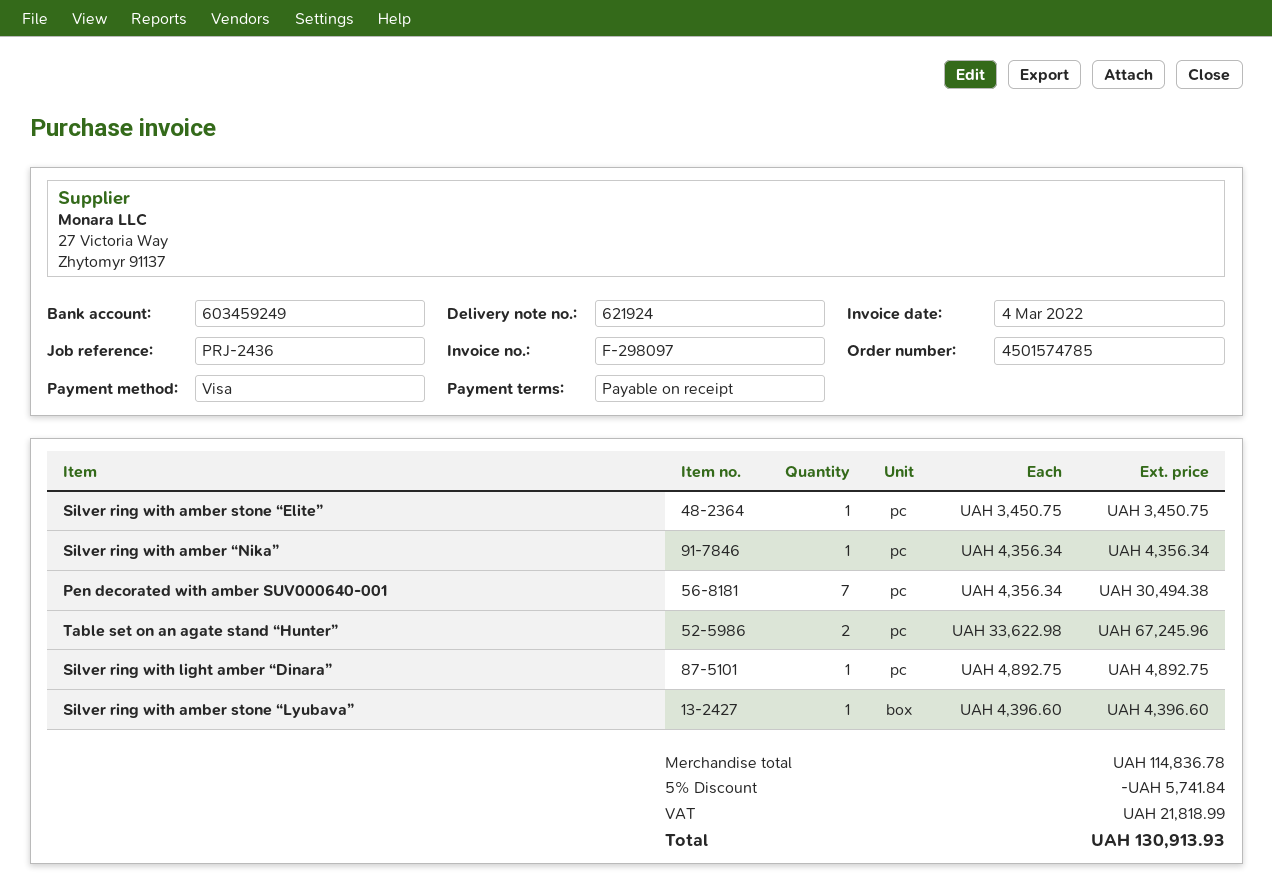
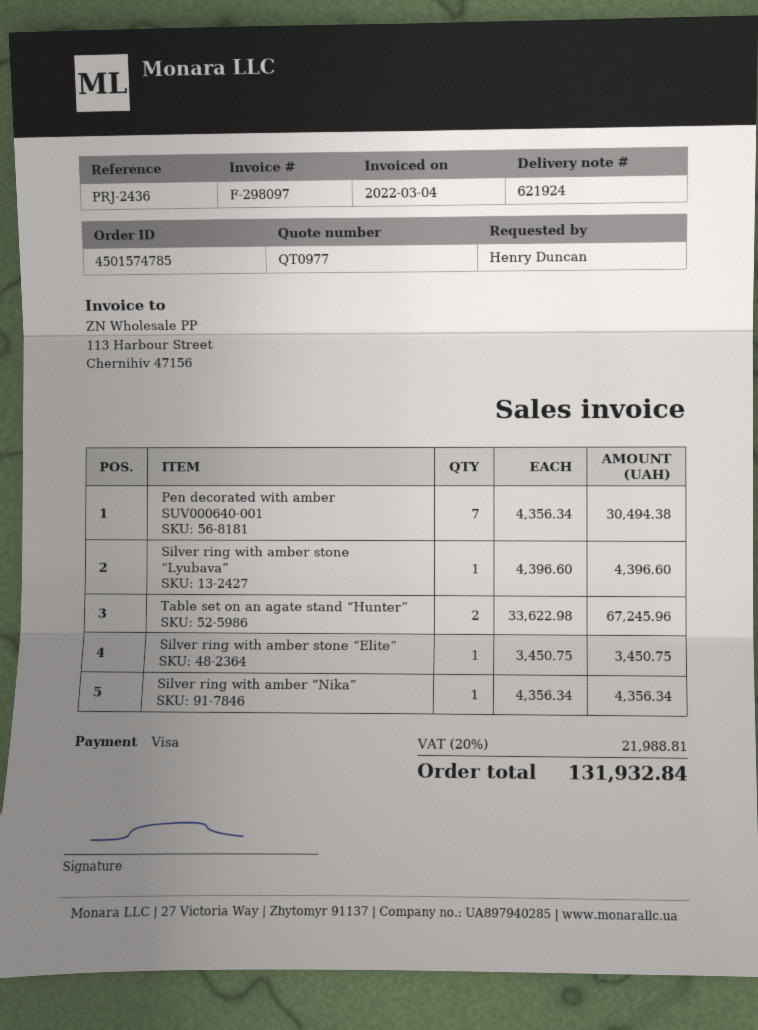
Silver ring with light amber “Dinara”: 1 x 4892.75 = 4892.75 -> none
discount: 5% = 5741.84 -> none
tax: 21818.99 -> 21988.81
total: 130913.93 -> 131932.84

